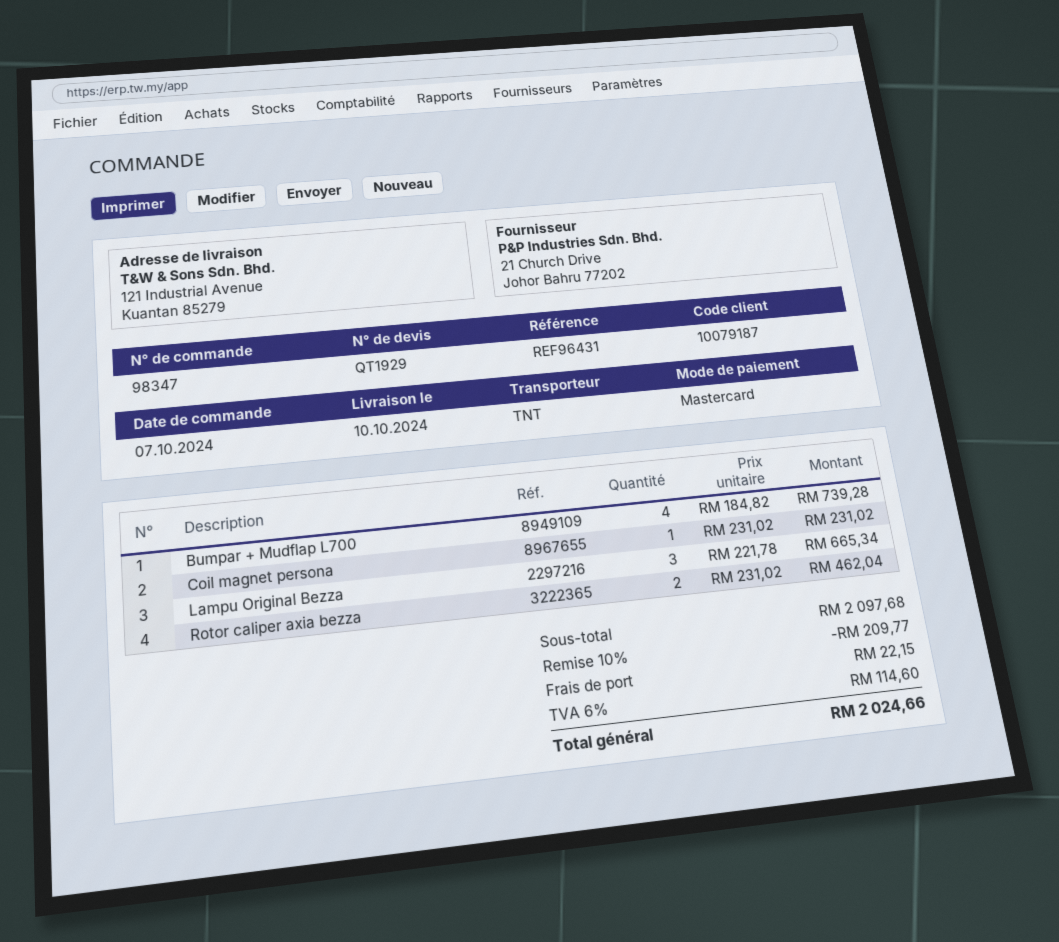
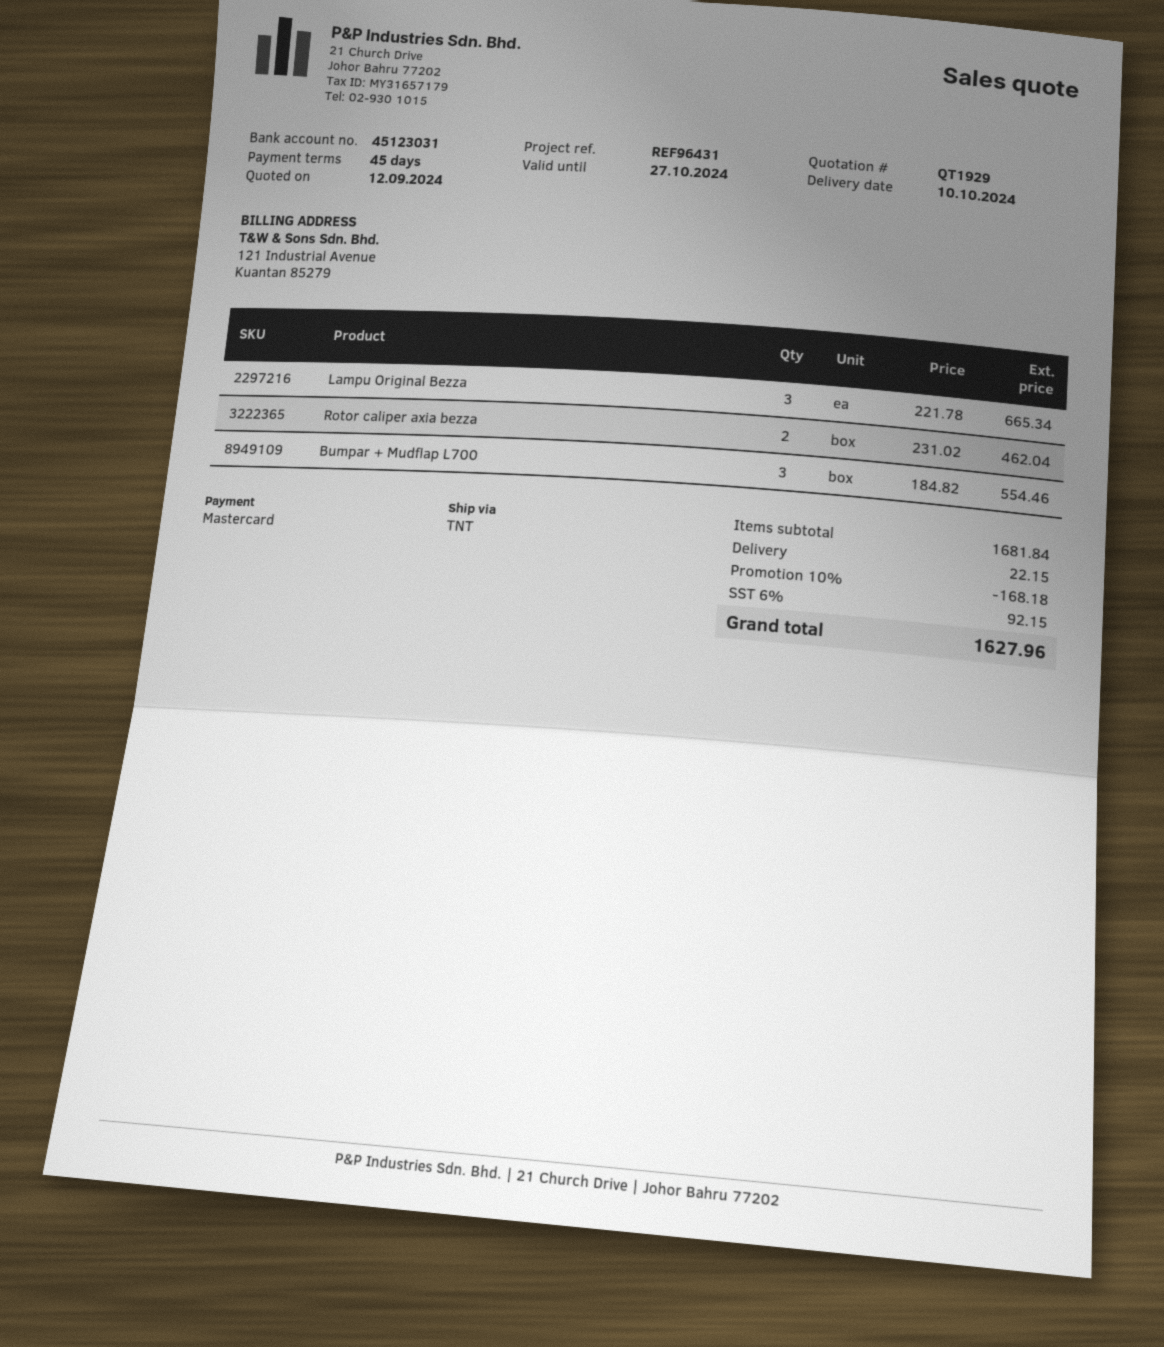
Bumpar + Mudflap L700: 4 x 184.82 = 739.28 -> 3 x 184.82 = 554.46
Coil magnet persona: 1 x 231.02 = 231.02 -> none
subtotal: 2097.68 -> 1681.84
discount: 10% = 209.77 -> 10% = 168.18
tax: 6% = 114.60 -> 6% = 92.15
total: 2024.66 -> 1627.96

